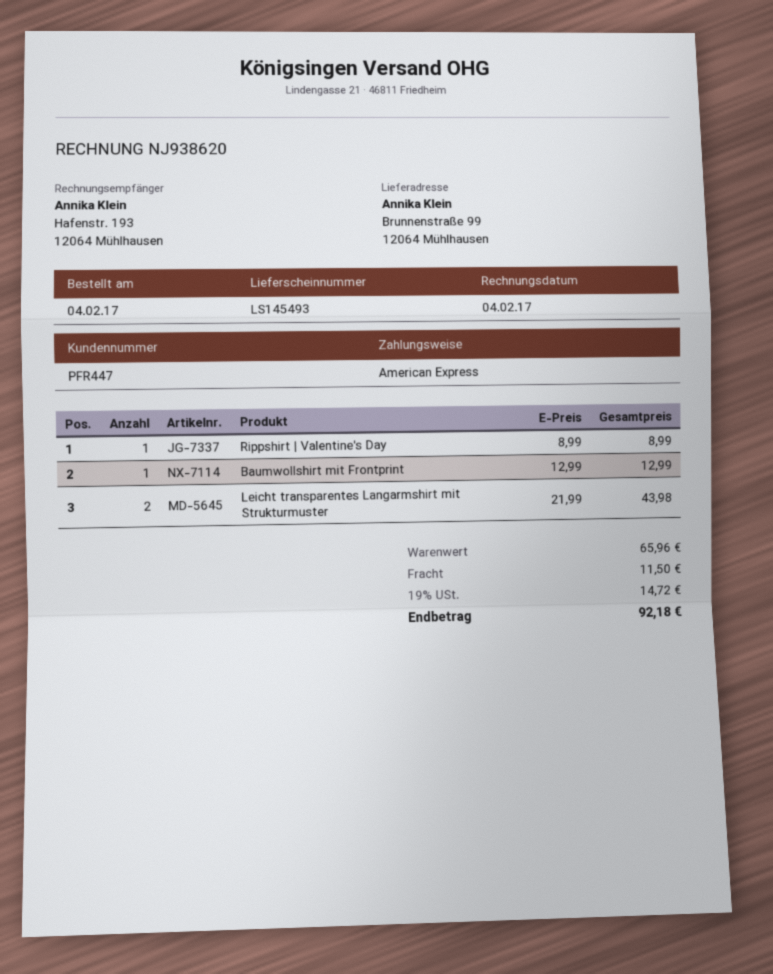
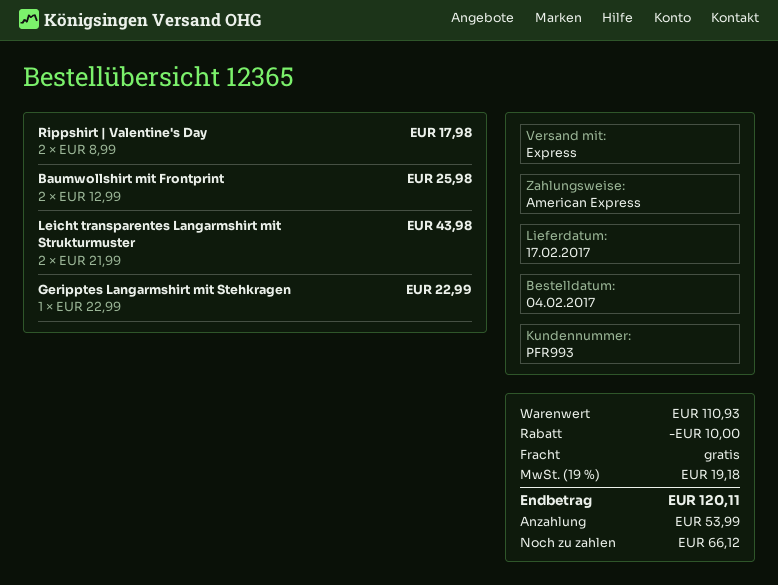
customer number: PFR447 -> PFR993
Rippshirt | Valentine's Day: 1 x 8.99 = 8.99 -> 2 x 8.99 = 17.98
Baumwollshirt mit Frontprint: 1 x 12.99 = 12.99 -> 2 x 12.99 = 25.98
Geripptes Langarmshirt mit Stehkragen: none -> 1 x 22.99 = 22.99
subtotal: 65.96 -> 110.93
discount: none -> 10.00
shipping: 11.50 -> 0.00
tax: 19% = 14.72 -> 19% = 19.18
total: 92.18 -> 120.11

